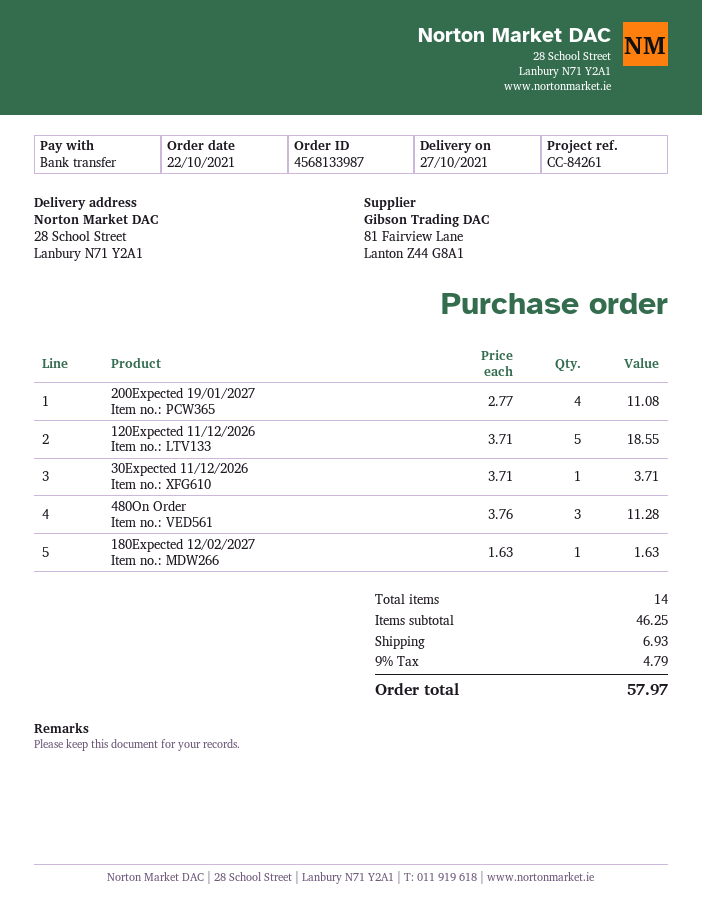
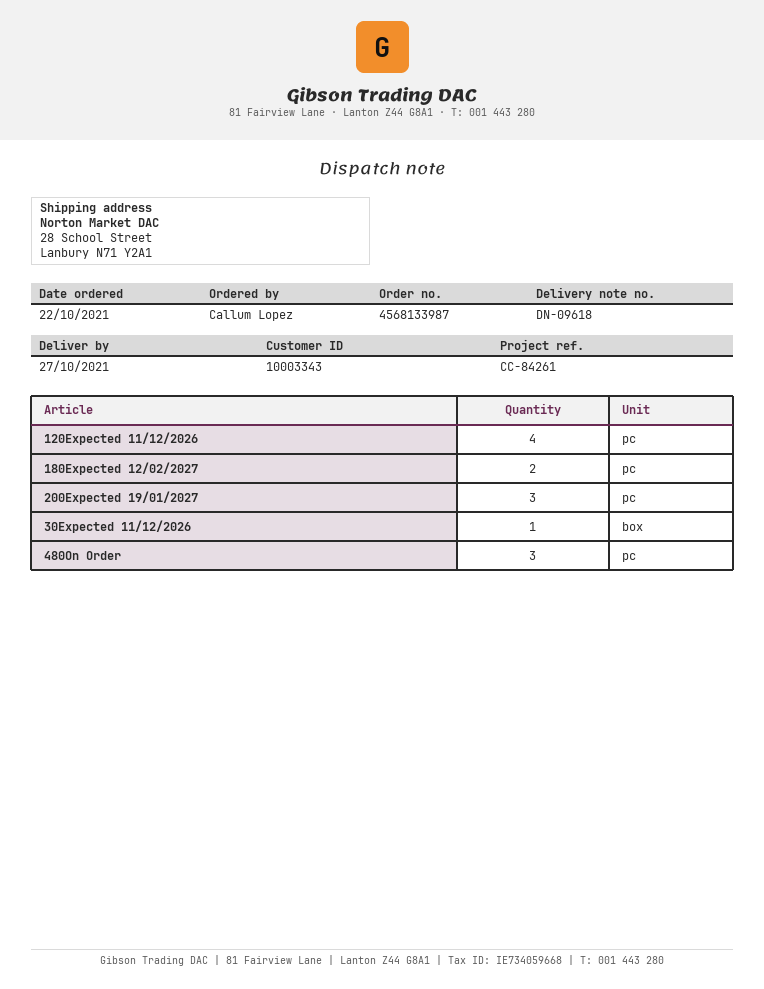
200Expected 19/01/2027: 4 -> 3
120Expected 11/12/2026: 5 -> 4
180Expected 12/02/2027: 1 -> 2

